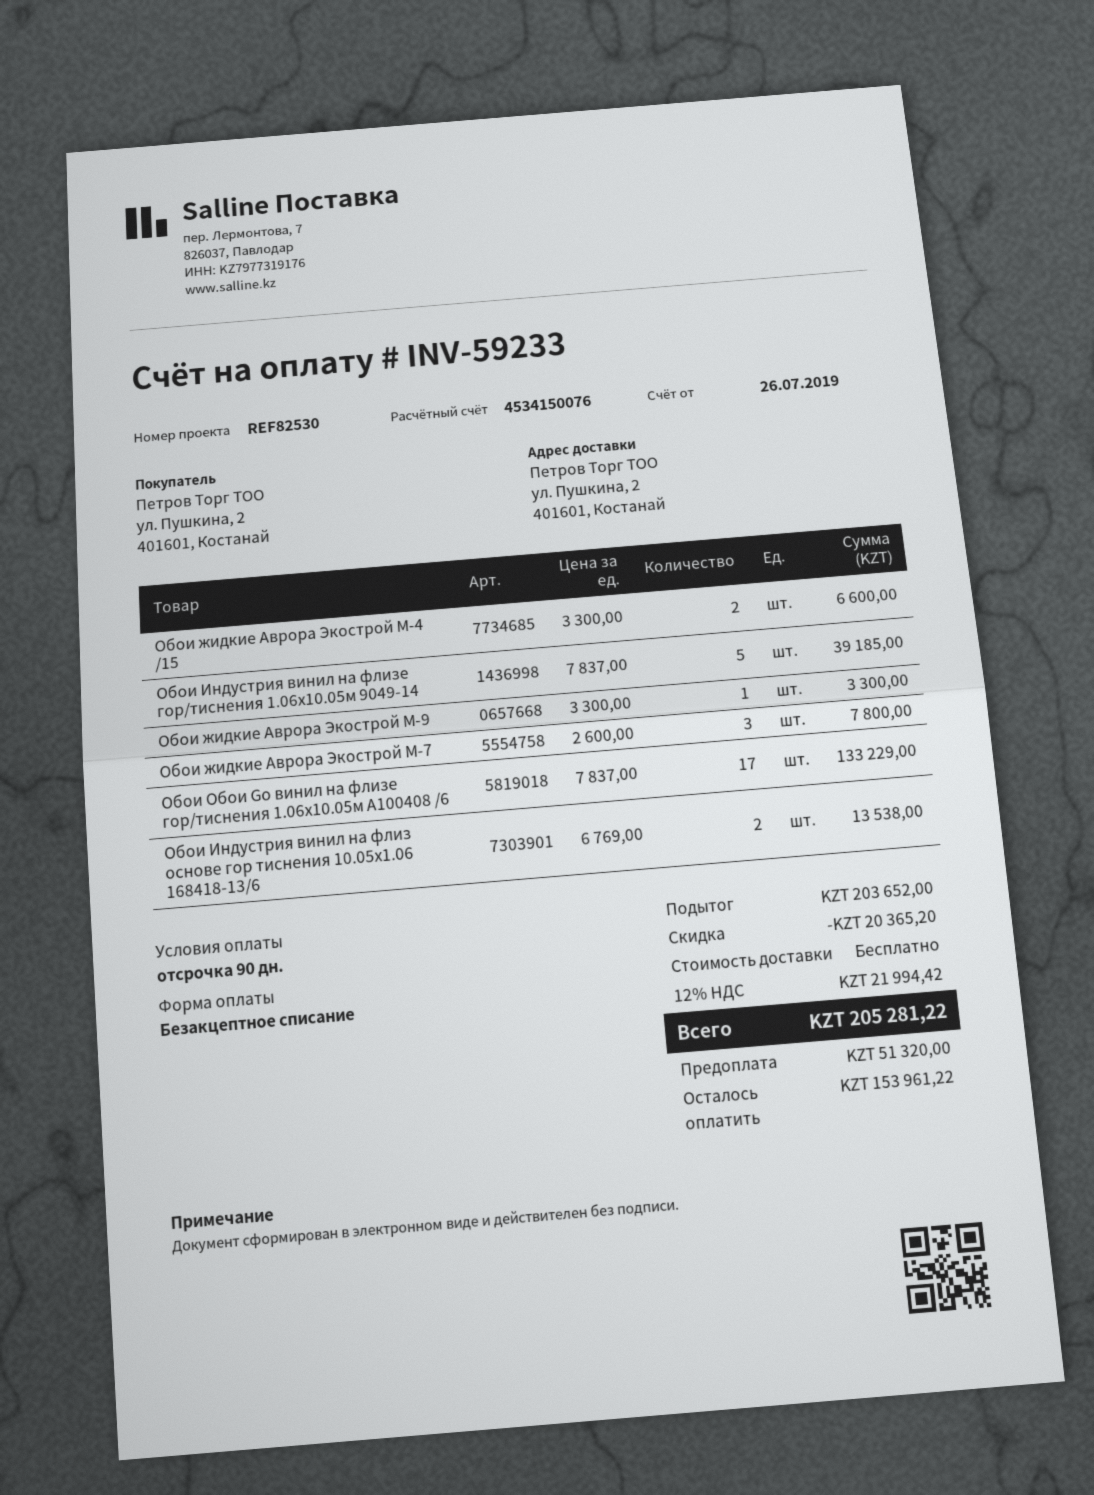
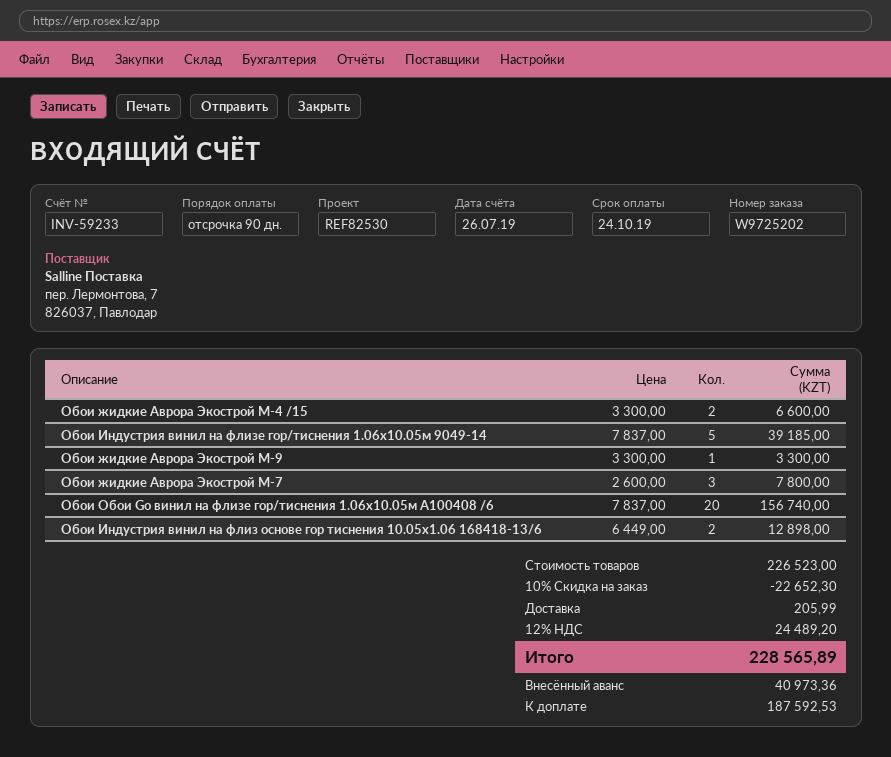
Обои Обои Go винил на флизе гор/тиснения 1.06x10.05м A100408 /6: 17 x 7837.00 = 133229.00 -> 20 x 7837.00 = 156740.00
Обои Индустрия винил на флиз основе гор тиснения 10.05х1.06 168418-13/6: 2 x 6769.00 = 13538.00 -> 2 x 6449.00 = 12898.00
subtotal: 203652.00 -> 226523.00
discount: 20365.20 -> 22652.30
shipping: 0.00 -> 205.99
tax: 12% = 21994.42 -> 12% = 24489.20
total: 205281.22 -> 228565.89
deposit: 51320.00 -> 40973.36
balance: 153961.22 -> 187592.53

